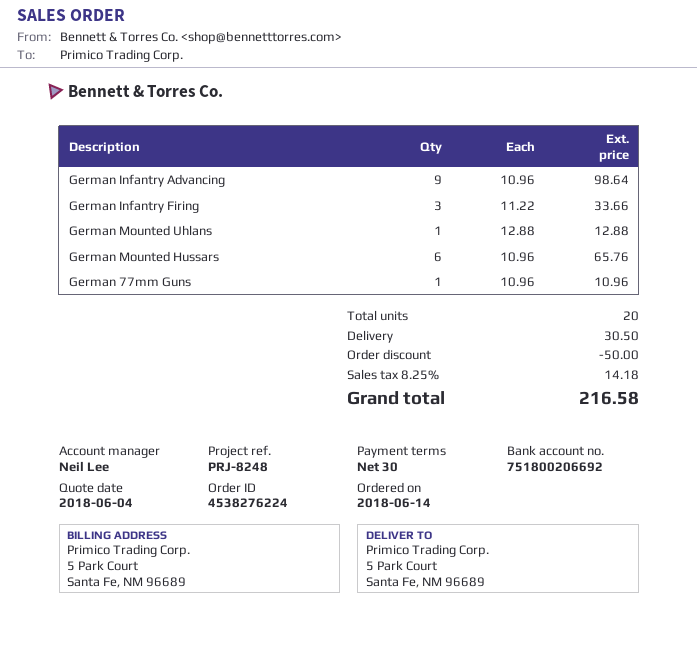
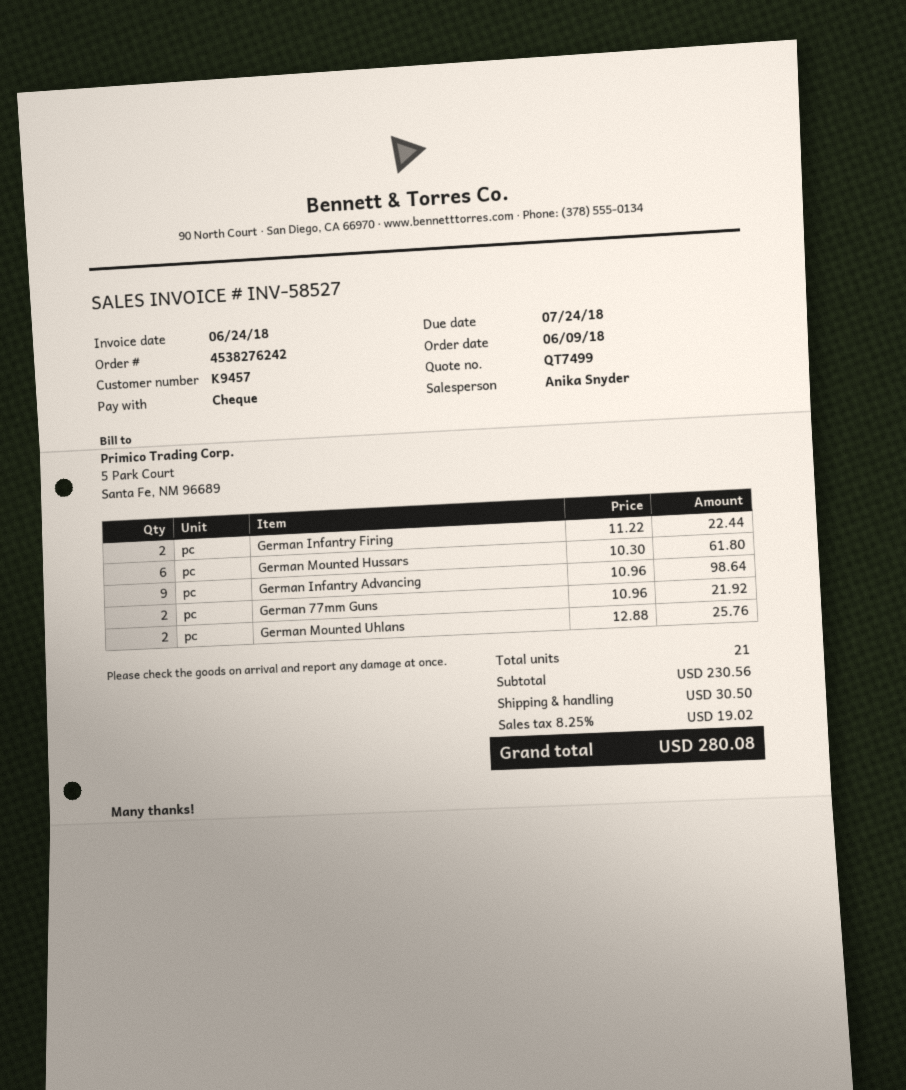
order number: 4538276224 -> 4538276242
order date: 2018-06-14 -> 2018-06-09
sales rep: Neil Lee -> Anika Snyder
German Infantry Firing: 3 x 11.22 = 33.66 -> 2 x 11.22 = 22.44
German Mounted Uhlans: 1 x 12.88 = 12.88 -> 2 x 12.88 = 25.76
German Mounted Hussars: 6 x 10.96 = 65.76 -> 6 x 10.30 = 61.80
German 77mm Guns: 1 x 10.96 = 10.96 -> 2 x 10.96 = 21.92
total quantity: 20 -> 21
discount: 50.00 -> none
tax: 8.25% = 14.18 -> 8.25% = 19.02
total: 216.58 -> 280.08

